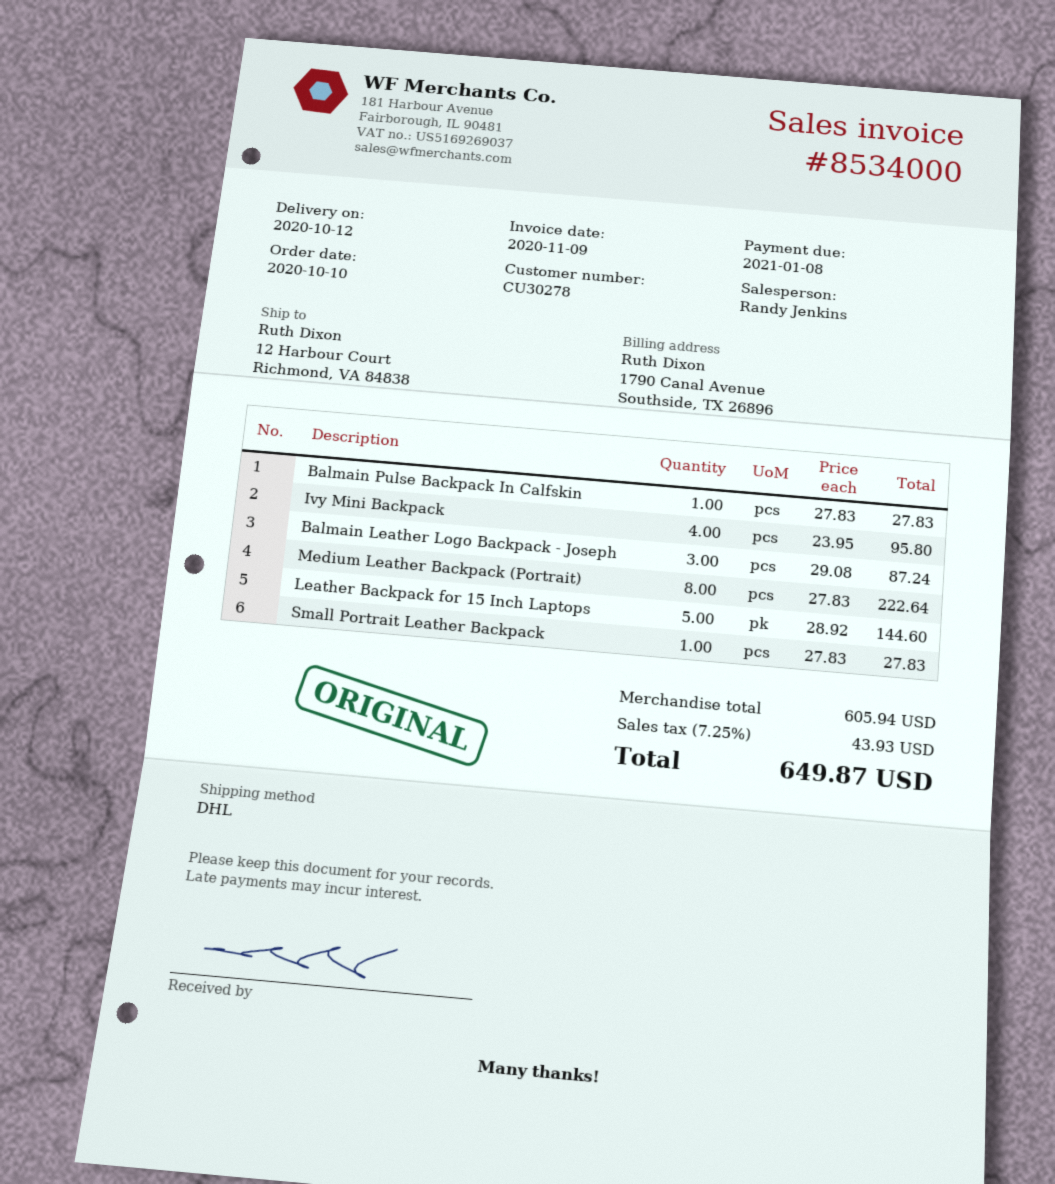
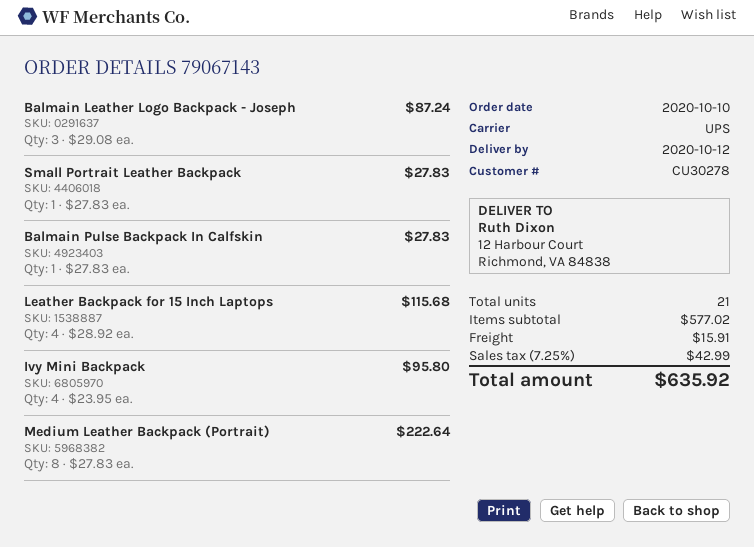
shipping method: DHL -> UPS
Leather Backpack for 15 Inch Laptops: 5 x 28.92 = 144.60 -> 4 x 28.92 = 115.68
subtotal: 605.94 -> 577.02
shipping: none -> 15.91
tax: 7.25% = 43.93 -> 7.25% = 42.99
total: 649.87 -> 635.92

